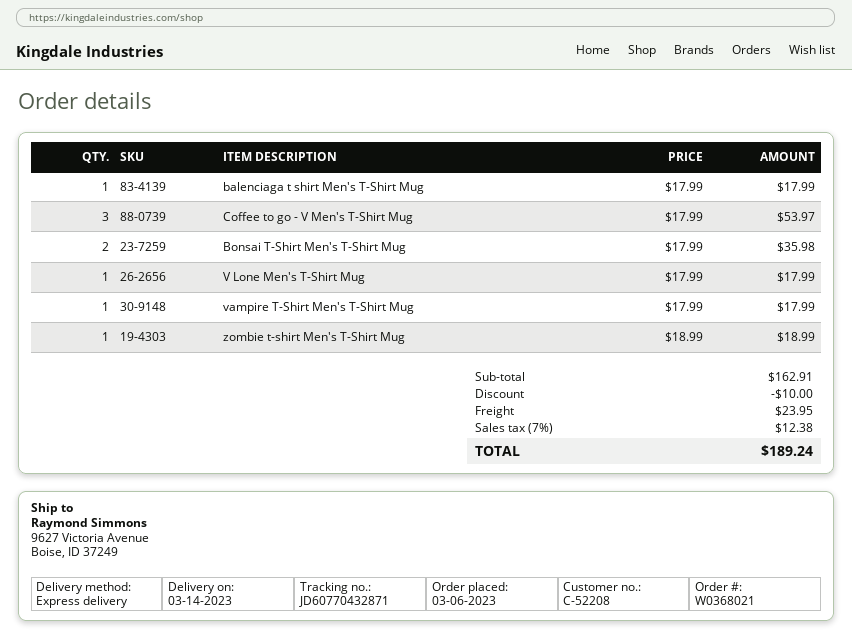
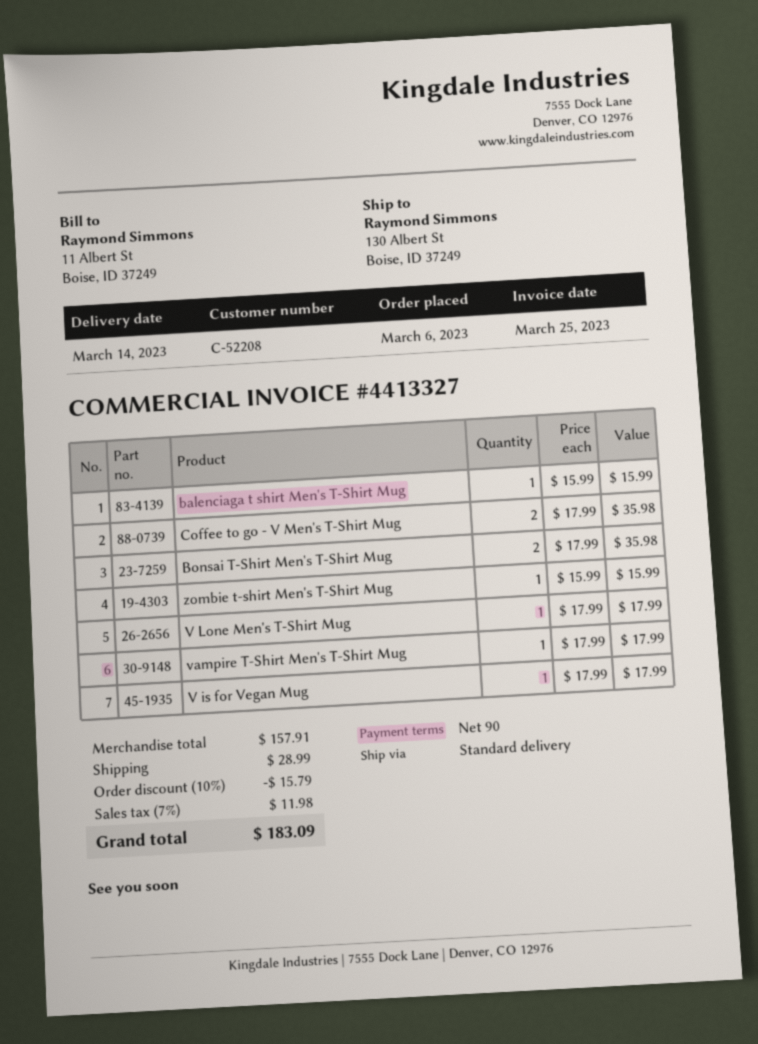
shipping method: express -> standard
ship to: 9627 Victoria Avenue, Boise, ID 37249 -> 130 Albert St, Boise, ID 37249
balenciaga t shirt Men's T-Shirt Mug: 1 x 17.99 = 17.99 -> 1 x 15.99 = 15.99
Coffee to go - V Men's T-Shirt Mug: 3 x 17.99 = 53.97 -> 2 x 17.99 = 35.98
zombie t-shirt Men's T-Shirt Mug: 1 x 18.99 = 18.99 -> 1 x 15.99 = 15.99
V is for Vegan Mug: none -> 1 x 17.99 = 17.99
subtotal: 162.91 -> 157.91
discount: 10.00 -> 15.79
shipping: 23.95 -> 28.99
tax: 7% = 12.38 -> 7% = 11.98
total: 189.24 -> 183.09

